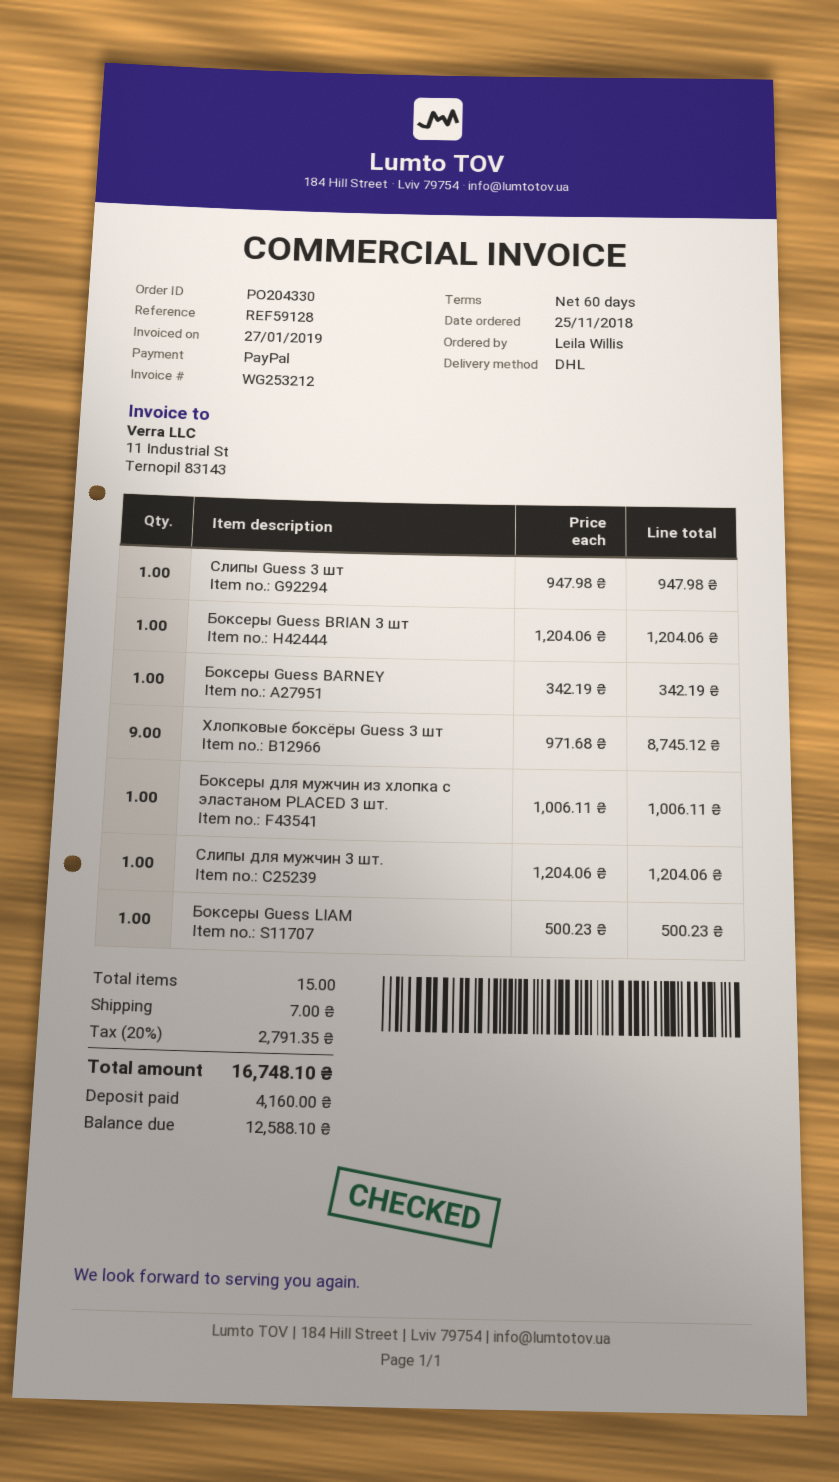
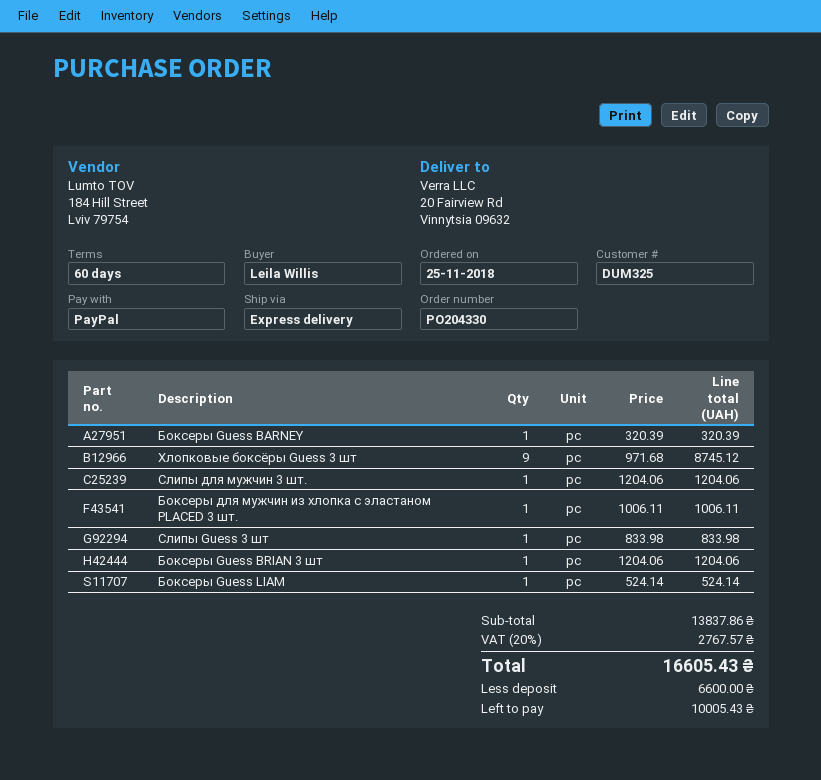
shipping method: DHL -> express
Слипы Guess 3 шт: 1 x 947.98 = 947.98 -> 1 x 833.98 = 833.98
Боксеры Guess BARNEY: 1 x 342.19 = 342.19 -> 1 x 320.39 = 320.39
Боксеры Guess LIAM: 1 x 500.23 = 500.23 -> 1 x 524.14 = 524.14
shipping: 7.00 -> none
tax: 20% = 2791.35 -> 20% = 2767.57
total: 16748.10 -> 16605.43
deposit: 4160.00 -> 6600.00
balance: 12588.10 -> 10005.43

